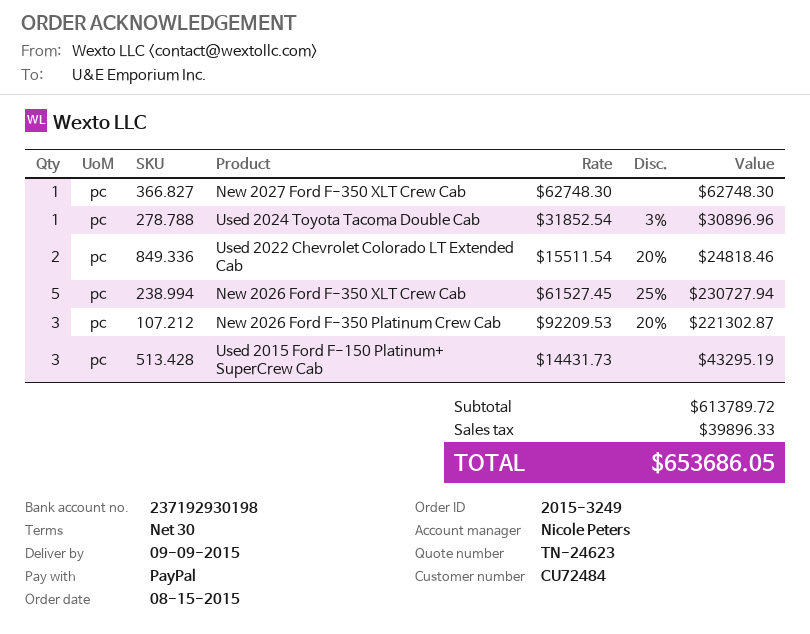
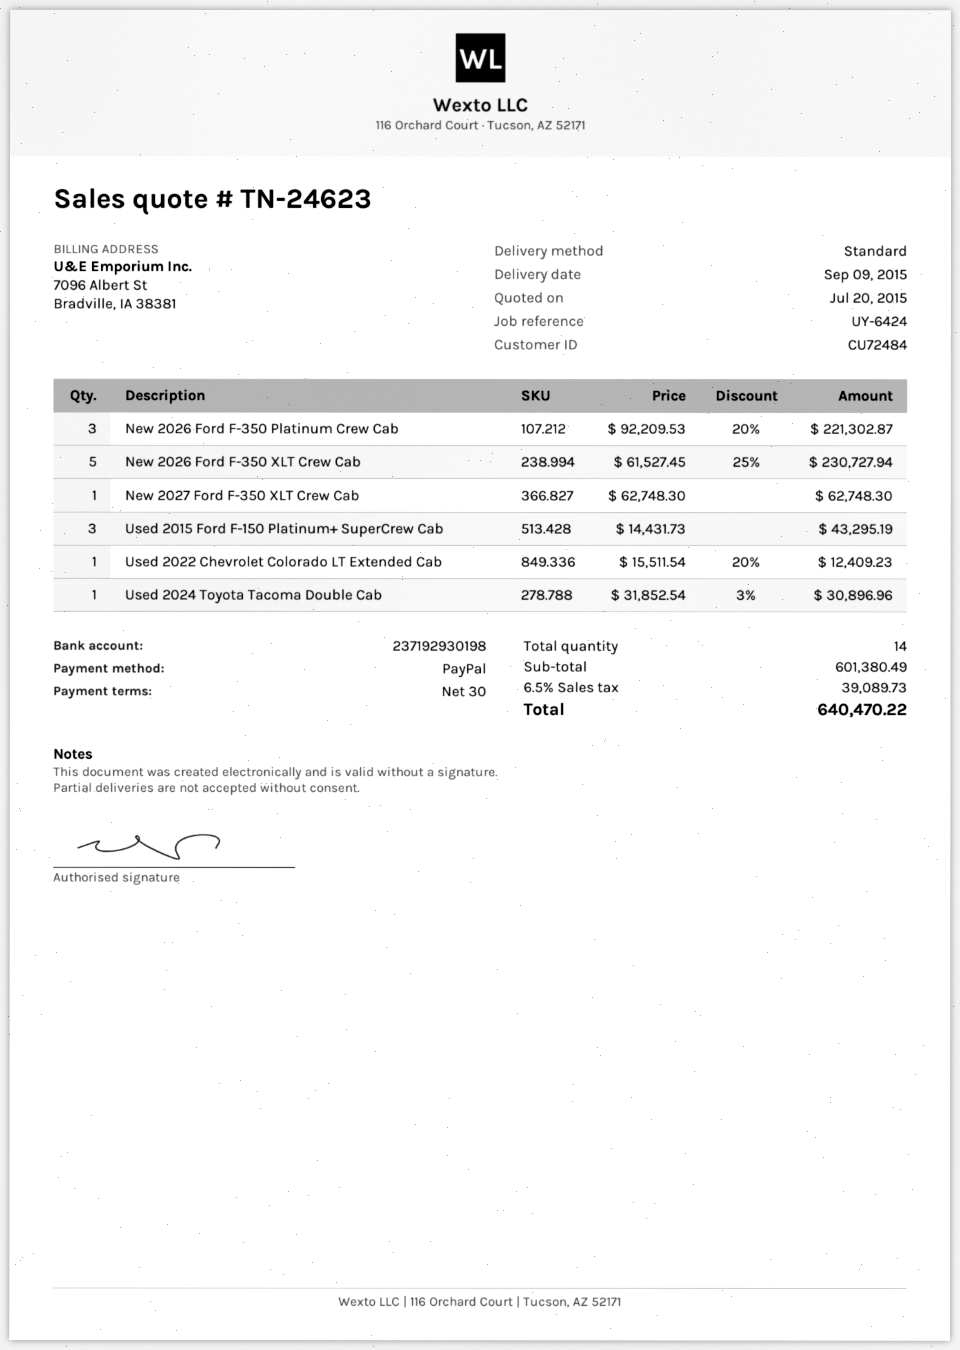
Used 2022 Chevrolet Colorado LT Extended Cab: 2 x 15511.54 - 20% = 24818.46 -> 1 x 15511.54 - 20% = 12409.23
subtotal: 613789.72 -> 601380.49
tax: 39896.33 -> 39089.73
total: 653686.05 -> 640470.22

